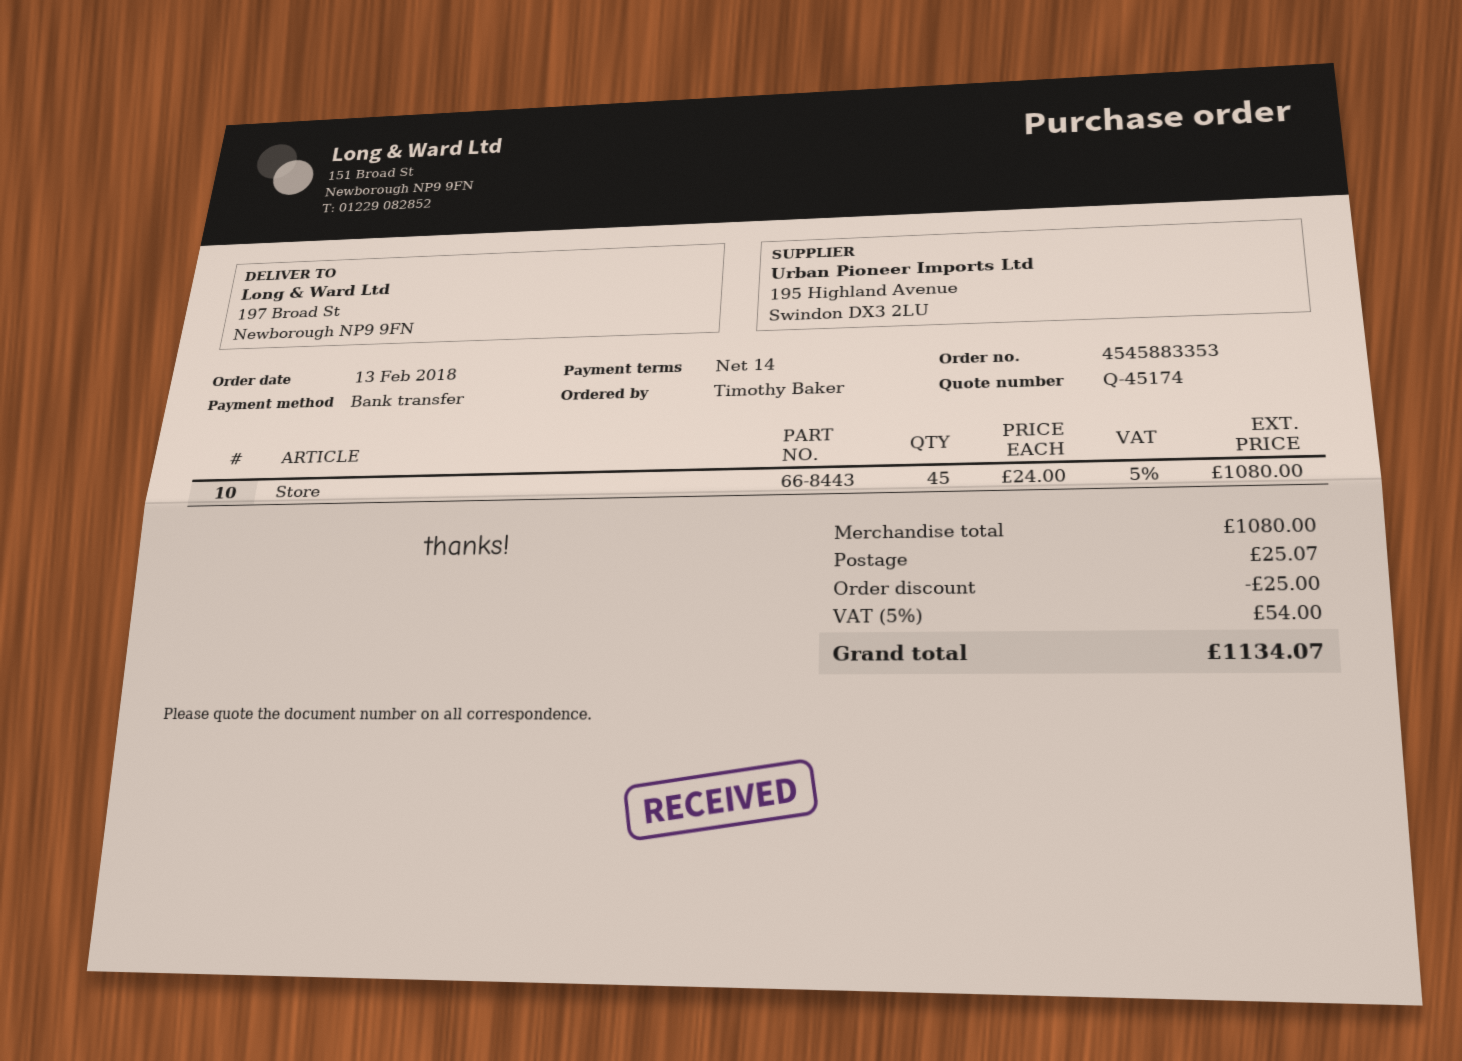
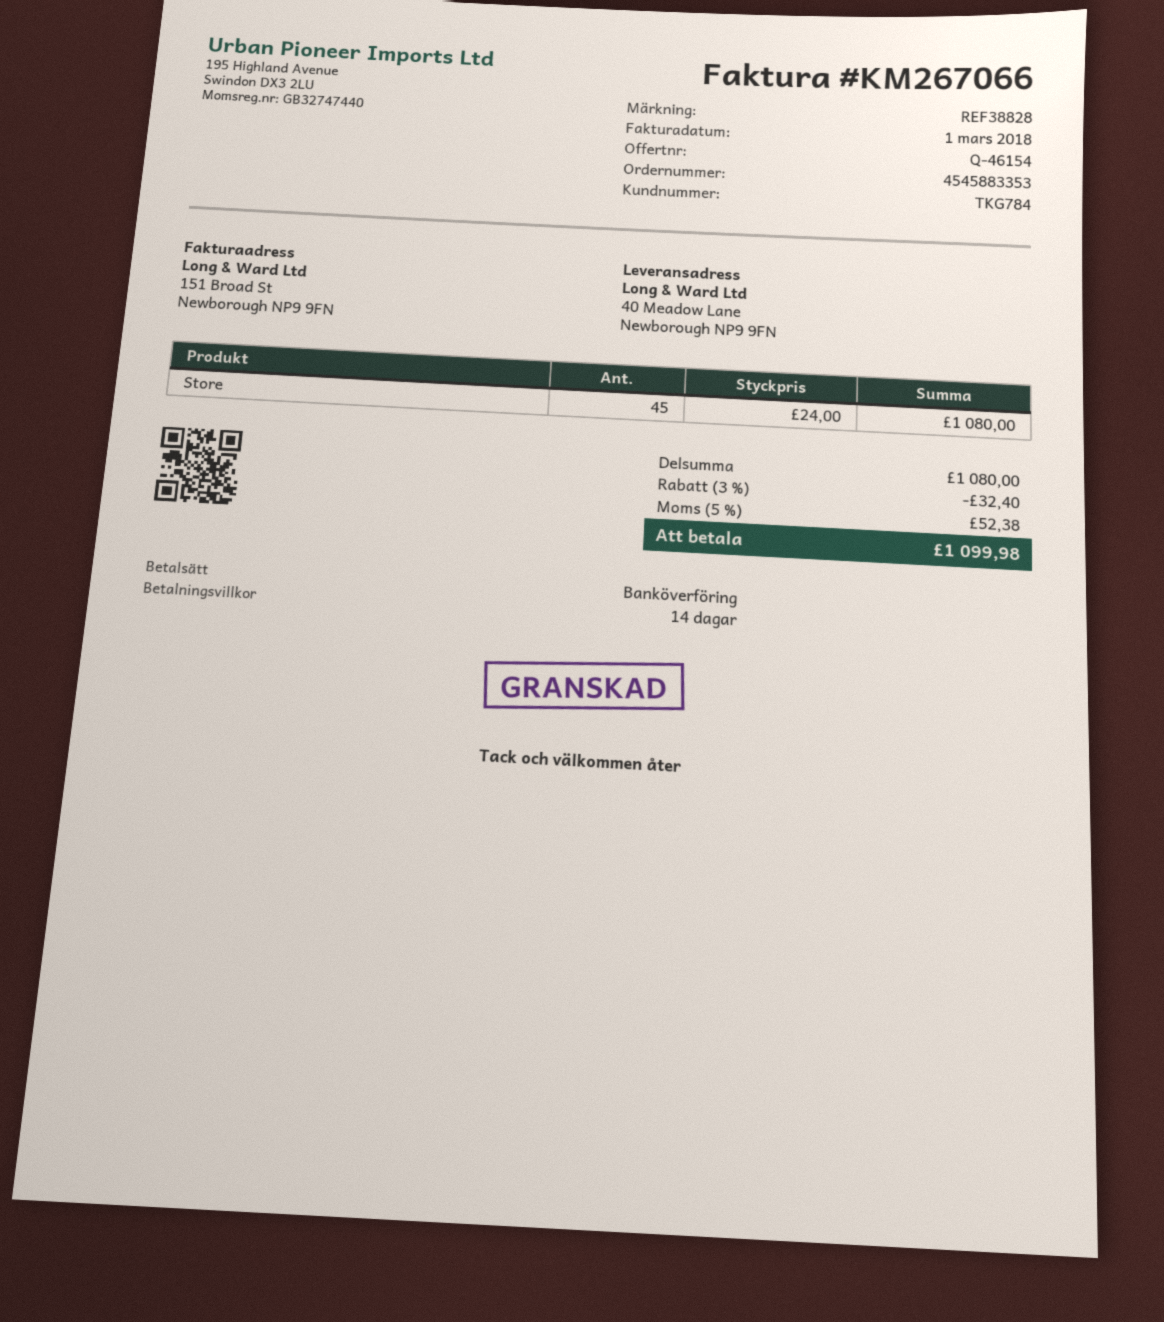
quote number: Q-45174 -> Q-46154
ship to: 197 Broad St, Newborough NP9 9FN -> 40 Meadow Lane, Newborough NP9 9FN
discount: 25.00 -> 32.40
shipping: 25.07 -> none
tax: 5% = 54.00 -> 5% = 52.38
total: 1134.07 -> 1099.98

